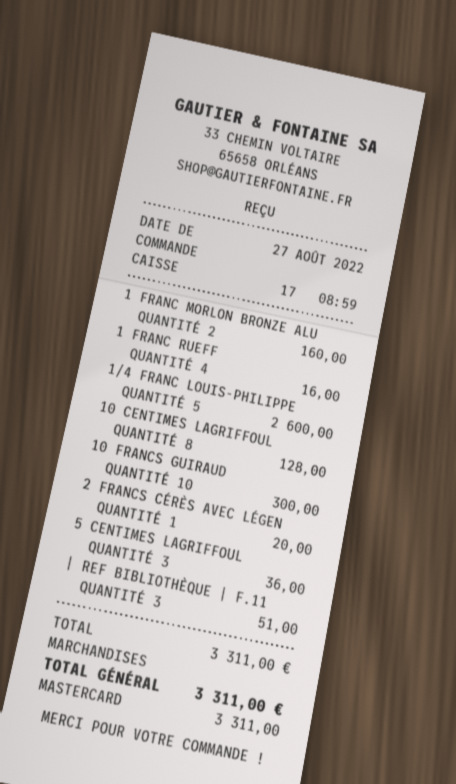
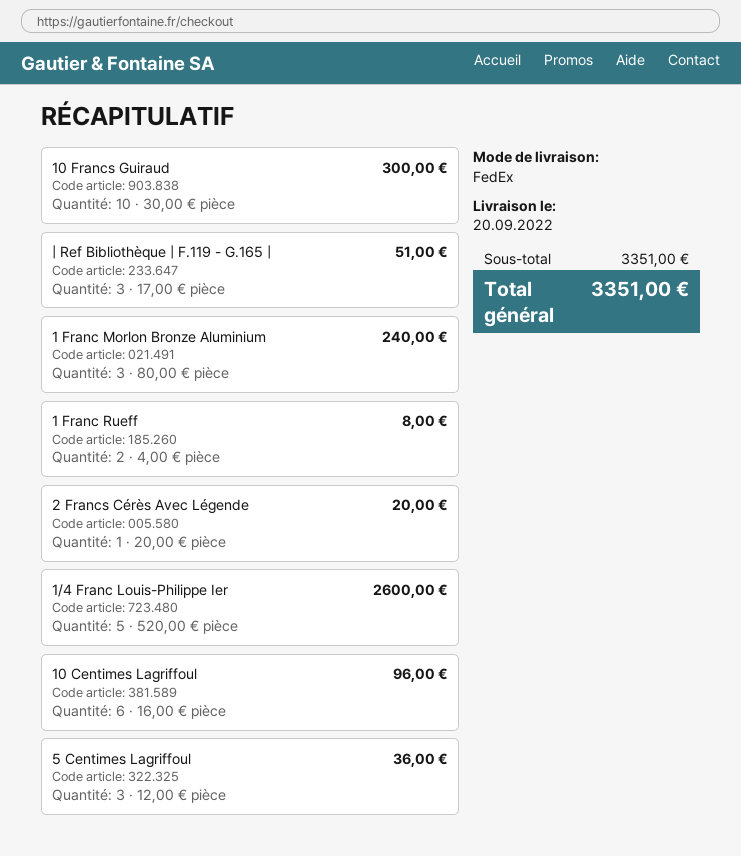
1 FRANC MORLON BRONZE ALU: 2 for 160.00 -> 3 for 240.00
1 FRANC RUEFF: 4 for 16.00 -> 2 for 8.00
10 CENTIMES LAGRIFFOUL: 8 for 128.00 -> 6 for 96.00
subtotal: 3311.00 -> 3351.00
total: 3311.00 -> 3351.00

